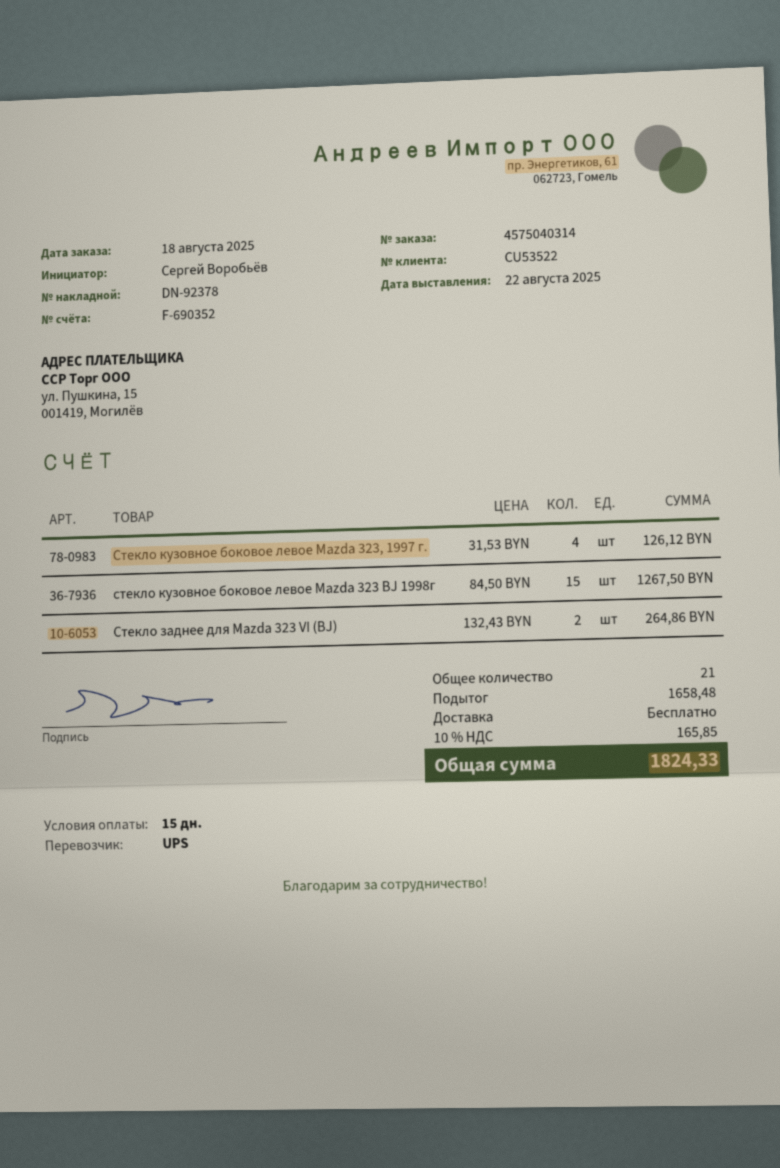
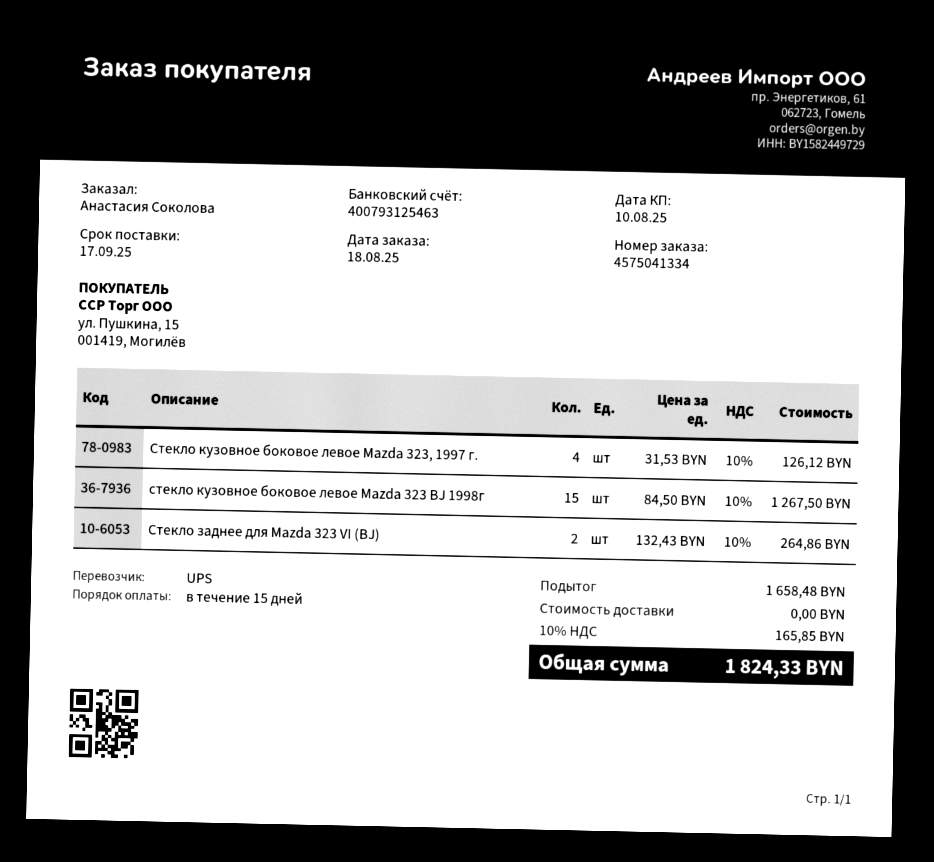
order number: 4575040314 -> 4575041334
ordered by: Сергей Воробьёв -> Анастасия Соколова

